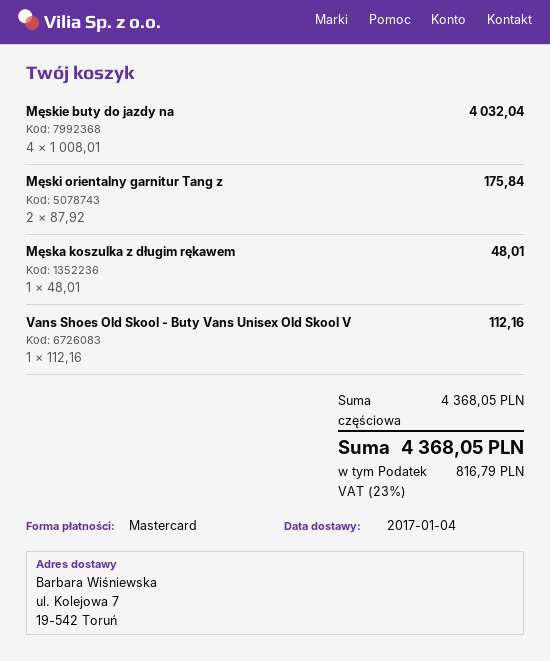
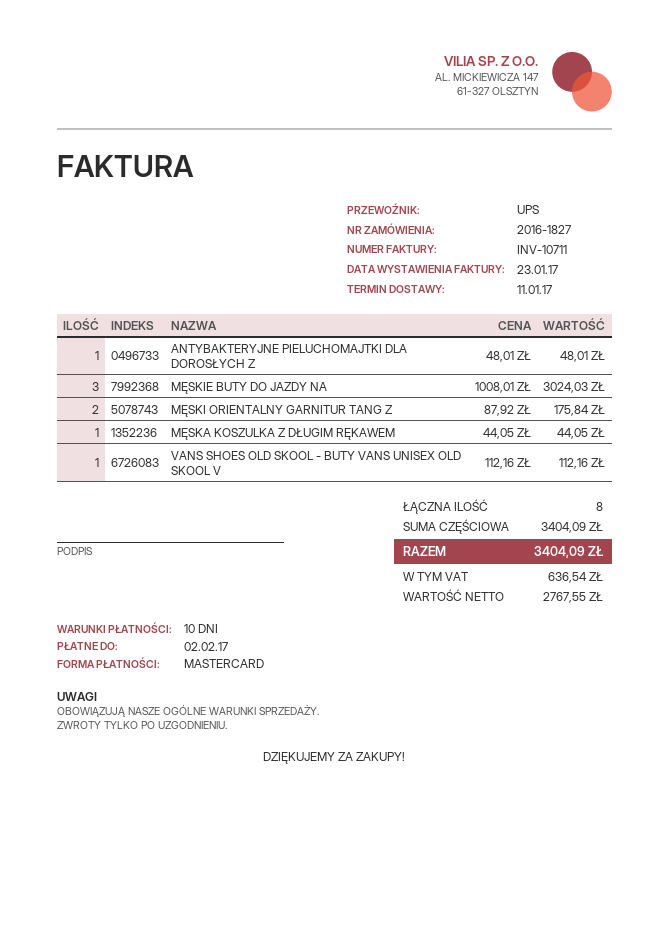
delivery date: 2017-01-04 -> 2017-01-11
Męskie buty do jazdy na: 4 x 1008.01 = 4032.04 -> 3 x 1008.01 = 3024.03
Męska koszulka z długim rękawem: 1 x 48.01 = 48.01 -> 1 x 44.05 = 44.05
ANTYBAKTERYJNE PIELUCHOMAJTKI DLA DOROSŁYCH Z: none -> 1 x 48.01 = 48.01
subtotal: 4368.05 -> 3404.09
tax: 816.79 -> 636.54
total: 4368.05 -> 3404.09

